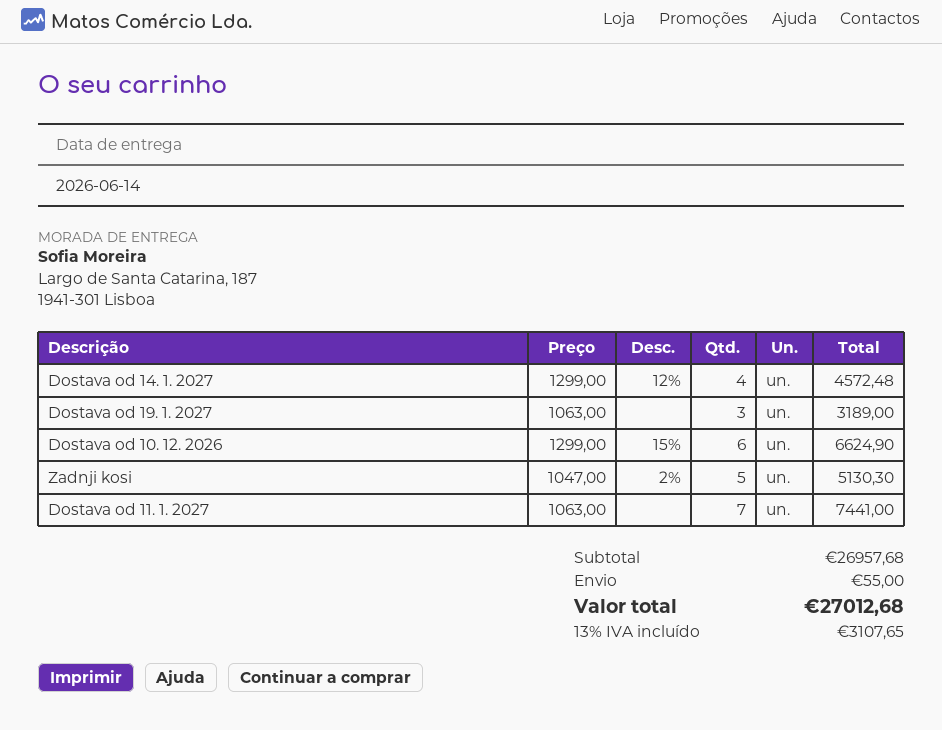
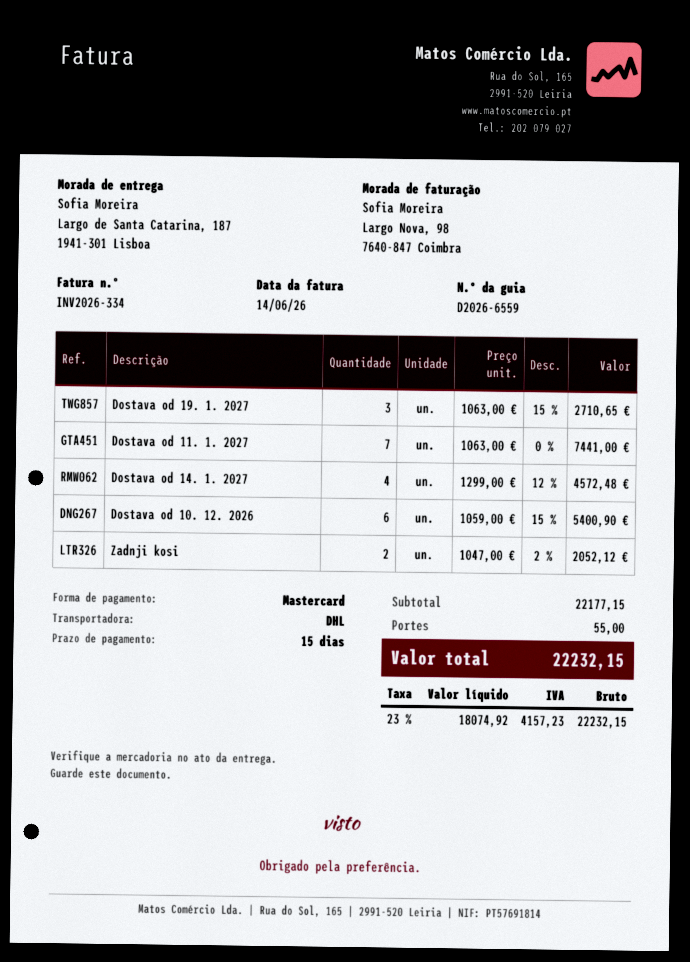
Dostava od 19. 1. 2027: 3 x 1063.00 = 3189.00 -> 3 x 1063.00 - 15% = 2710.65
Dostava od 10. 12. 2026: 6 x 1299.00 - 15% = 6624.90 -> 6 x 1059.00 - 15% = 5400.90
Zadnji kosi: 5 x 1047.00 - 2% = 5130.30 -> 2 x 1047.00 - 2% = 2052.12
subtotal: 26957.68 -> 22177.15
tax: 13% = 3107.65 -> 23% = 4157.23
total: 27012.68 -> 22232.15

